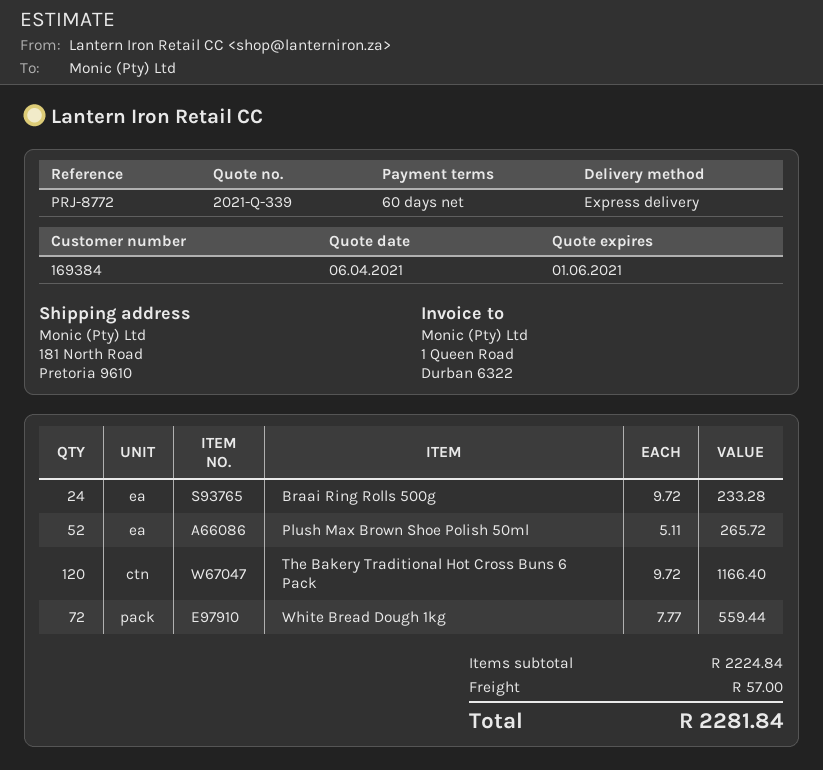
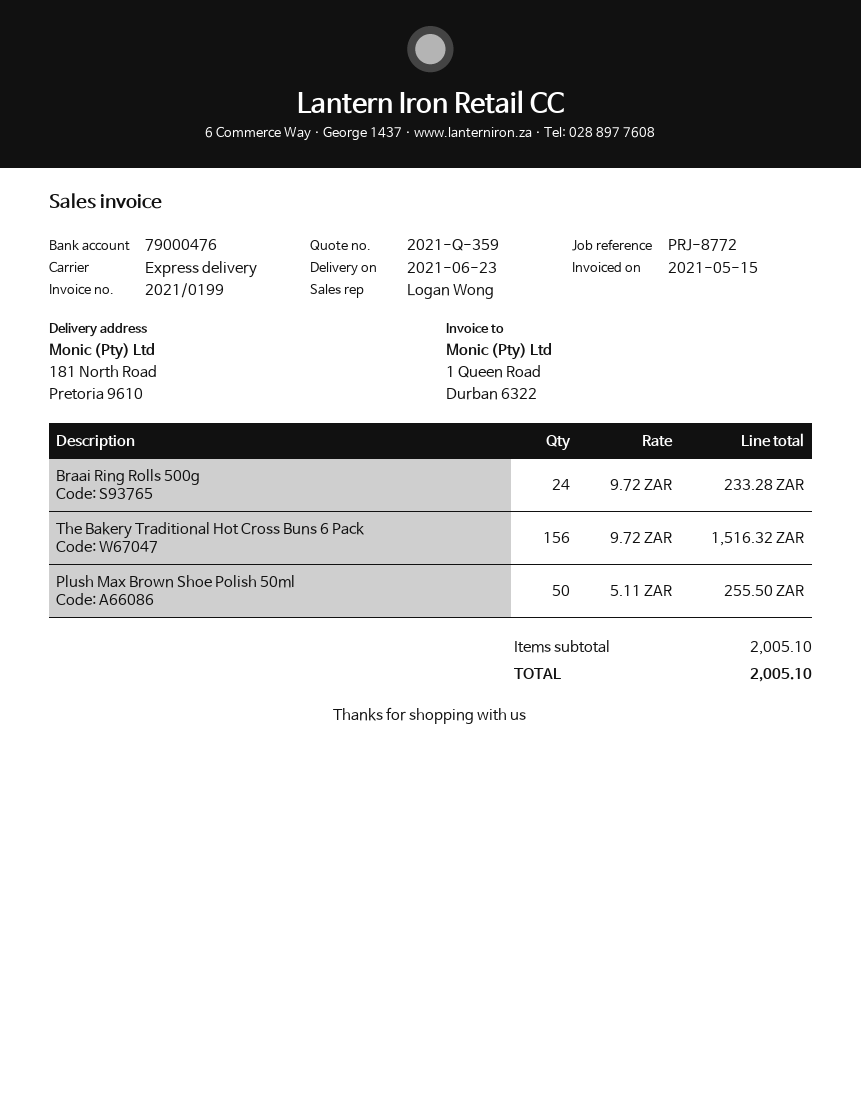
quote number: 2021-Q-339 -> 2021-Q-359
Plush Max Brown Shoe Polish 50ml: 52 x 5.11 = 265.72 -> 50 x 5.11 = 255.50
The Bakery Traditional Hot Cross Buns 6 Pack: 120 x 9.72 = 1166.40 -> 156 x 9.72 = 1516.32
White Bread Dough 1kg: 72 x 7.77 = 559.44 -> none
subtotal: 2224.84 -> 2005.10
shipping: 57.00 -> none
total: 2281.84 -> 2005.10

